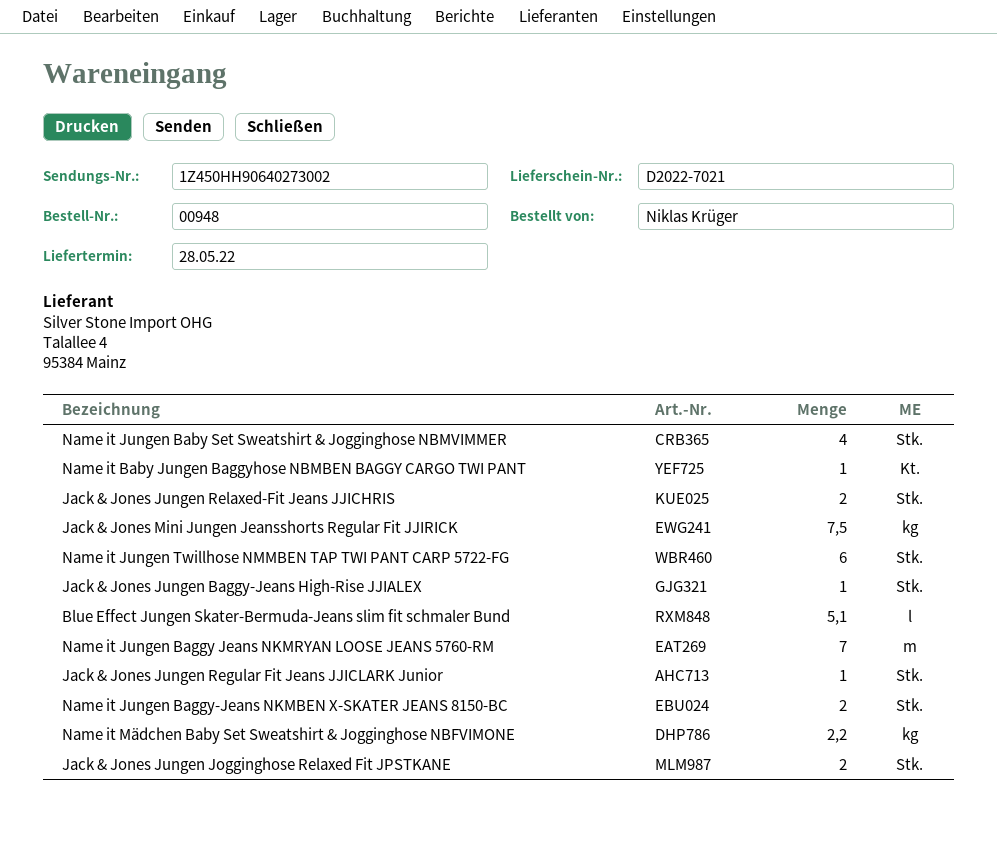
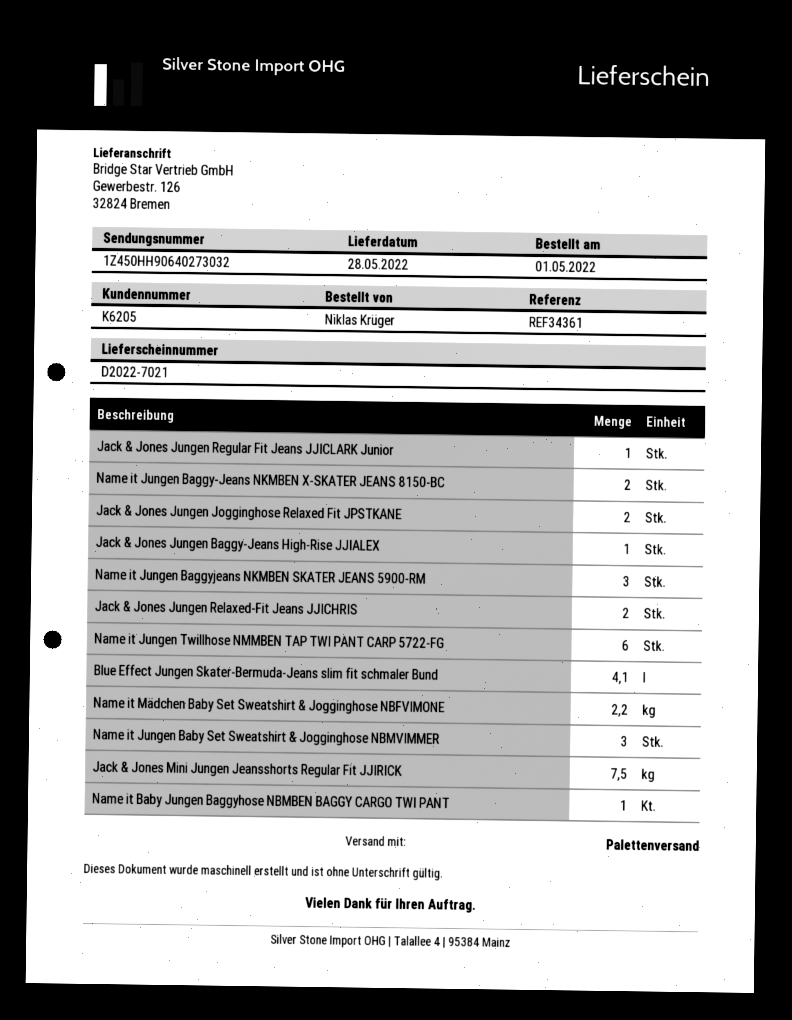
tracking number: 1Z450HH90640273002 -> 1Z450HH90640273032
Name it Jungen Baby Set Sweatshirt & Jogginghose NBMVIMMER: 4 -> 3
Blue Effect Jungen Skater-Bermuda-Jeans slim fit schmaler Bund: 5.1 -> 4.1
Name it Jungen Baggy Jeans NKMRYAN LOOSE JEANS 5760-RM: 7 -> none
Name it Jungen Baggyjeans NKMBEN SKATER JEANS 5900-RM: none -> 3

